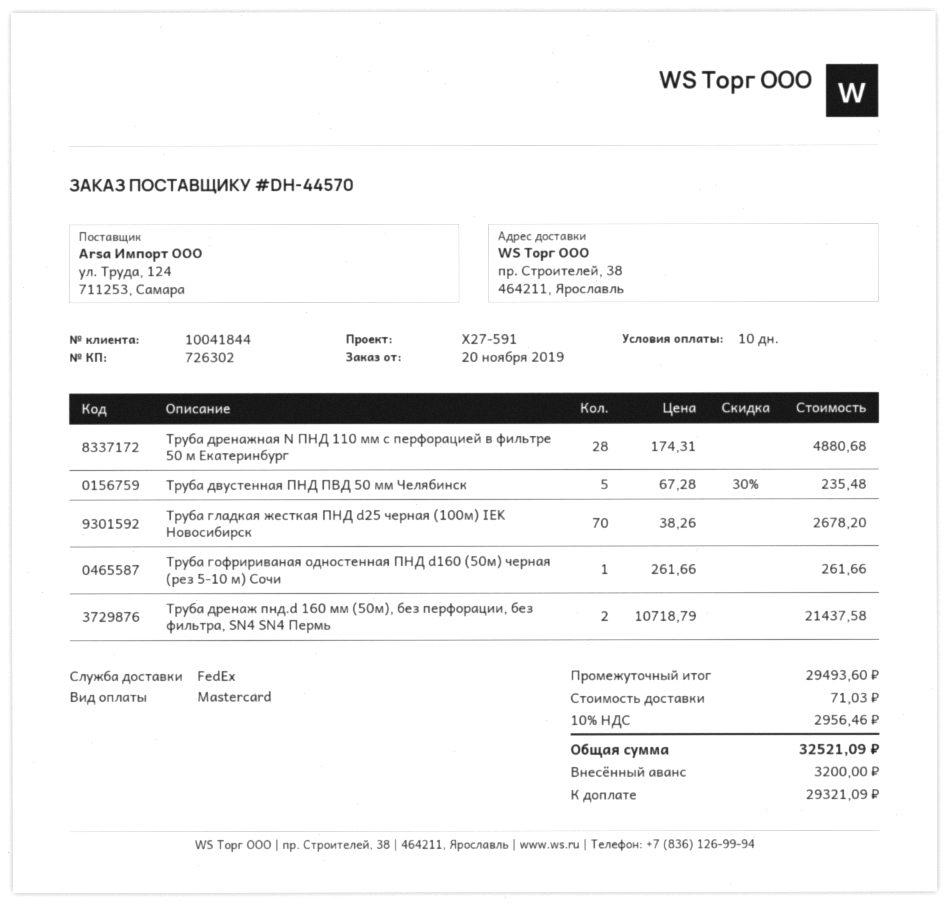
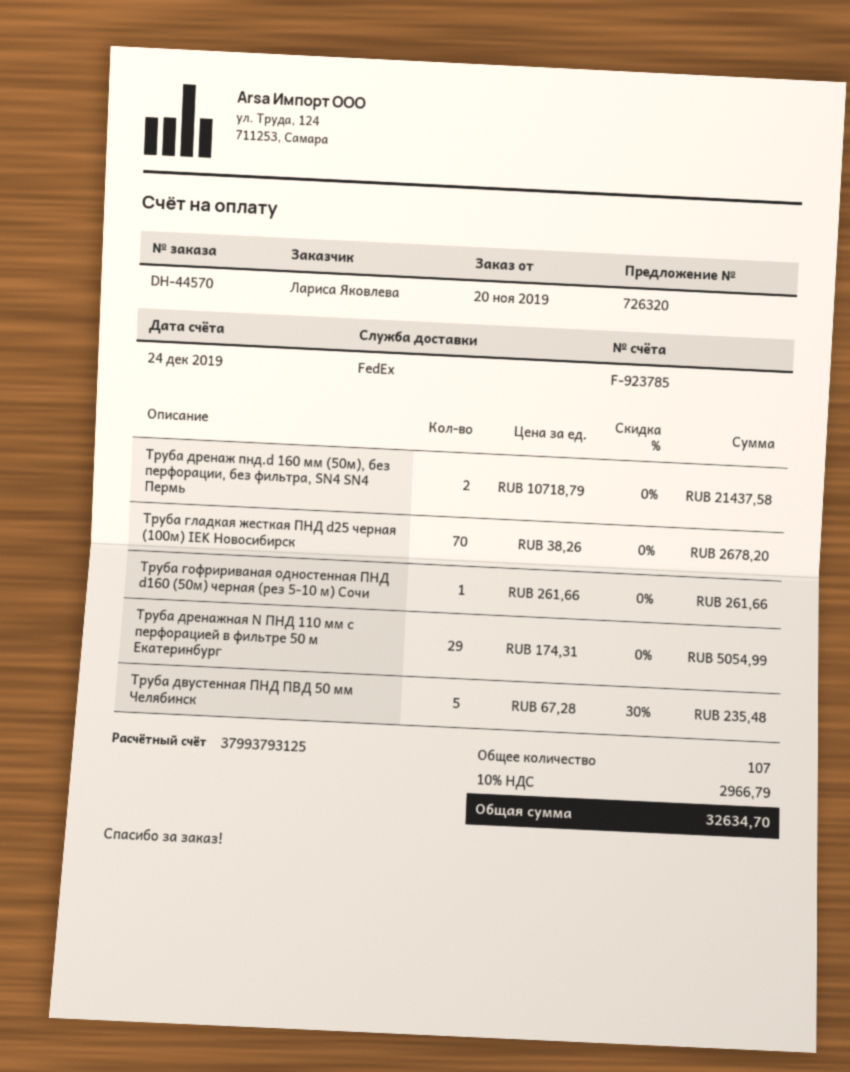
quote number: 726302 -> 726320
Труба дренажная N ПНД 110 мм с перфорацией в фильтре 50 м Екатеринбург: 28 x 174.31 = 4880.68 -> 29 x 174.31 = 5054.99
shipping: 71.03 -> none
tax: 10% = 2956.46 -> 10% = 2966.79
total: 32521.09 -> 32634.70

